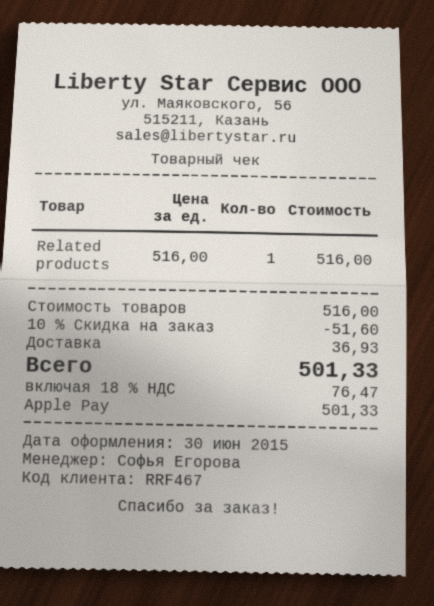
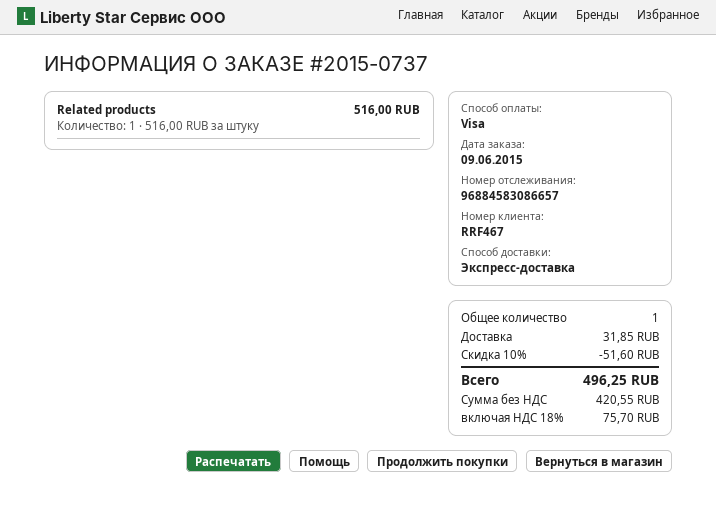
order date: 2015-06-30 -> 2015-06-09
payment method: Apple Pay -> Visa
shipping: 36.93 -> 31.85
tax: 18% = 76.47 -> 18% = 75.70
total: 501.33 -> 496.25

